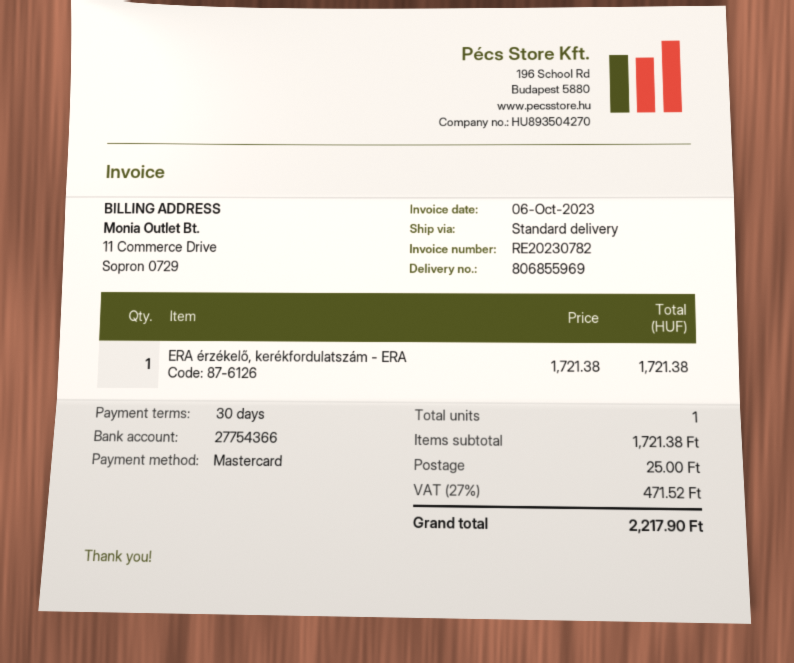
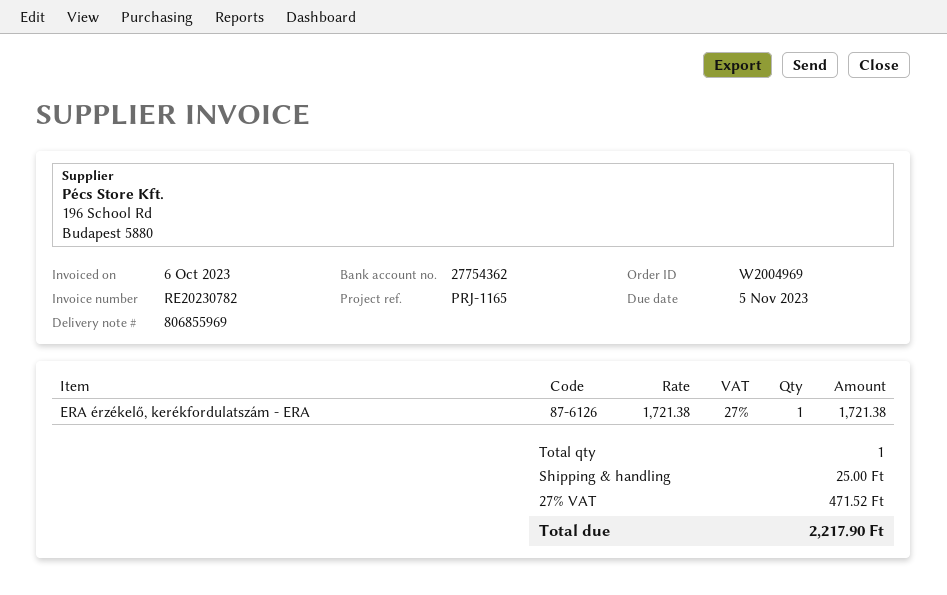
bank account: 27754366 -> 27754362

